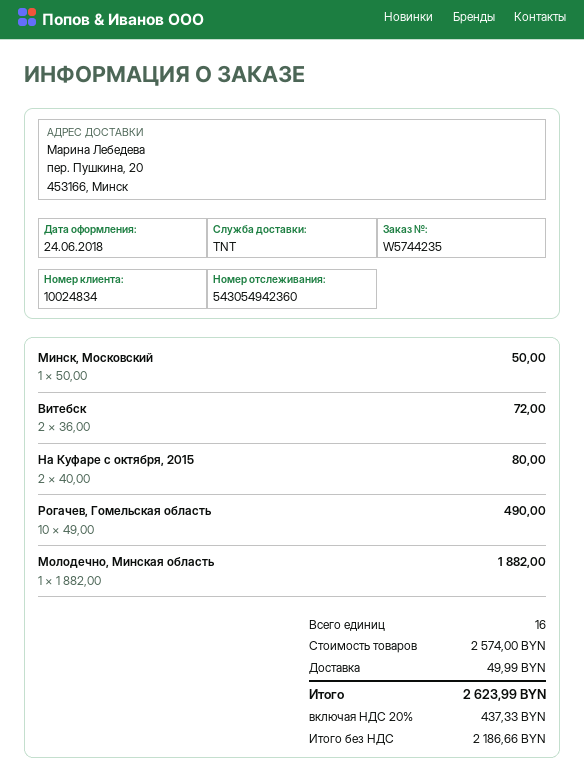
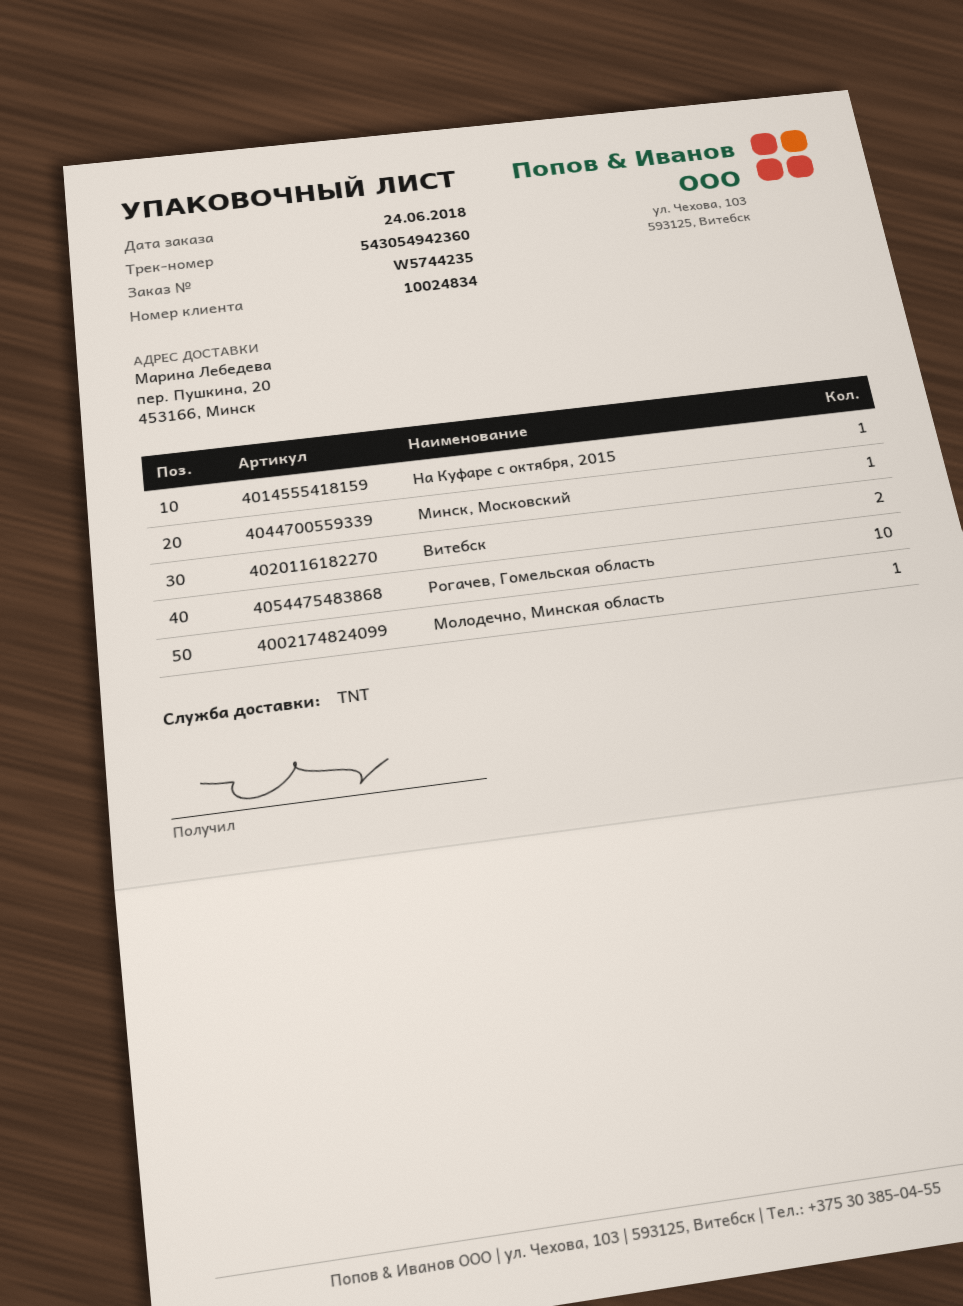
На Куфаре с октября, 2015: 2 -> 1

